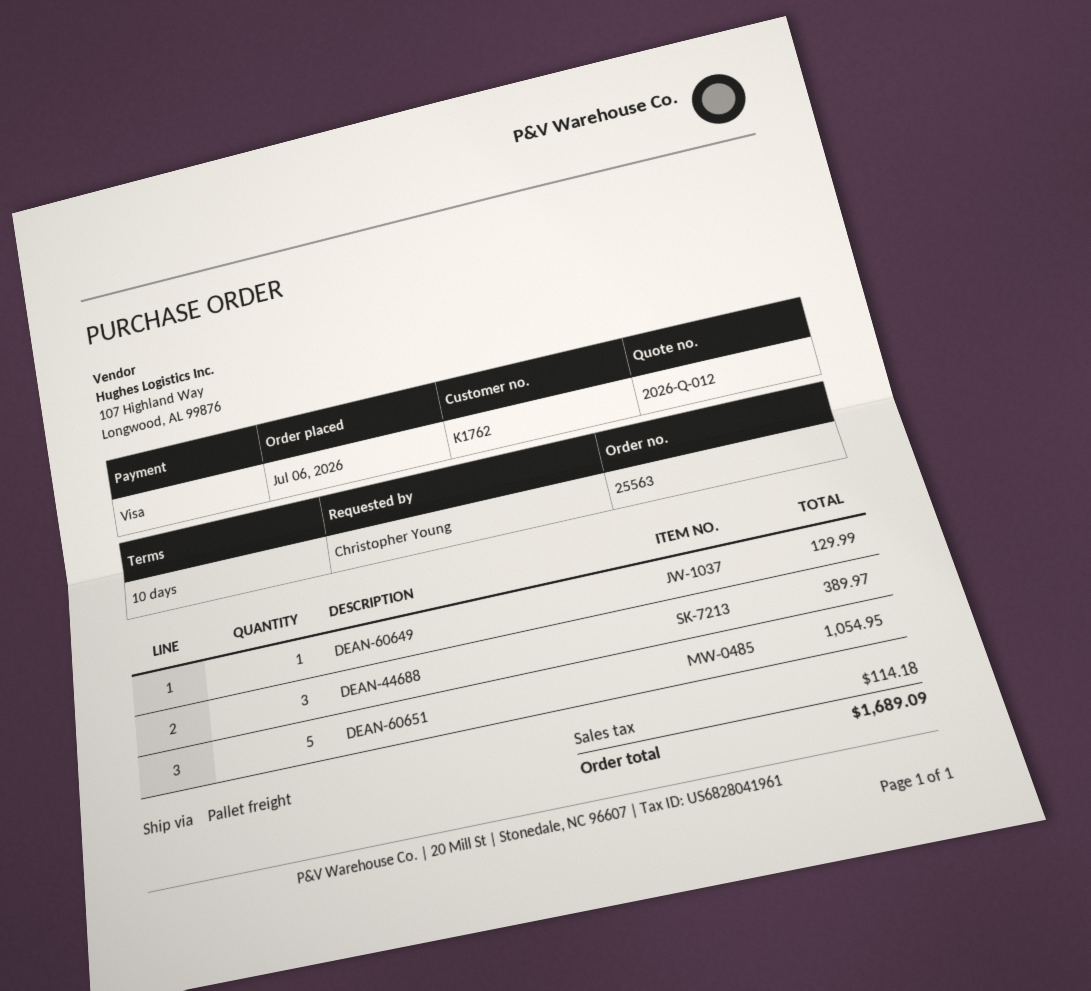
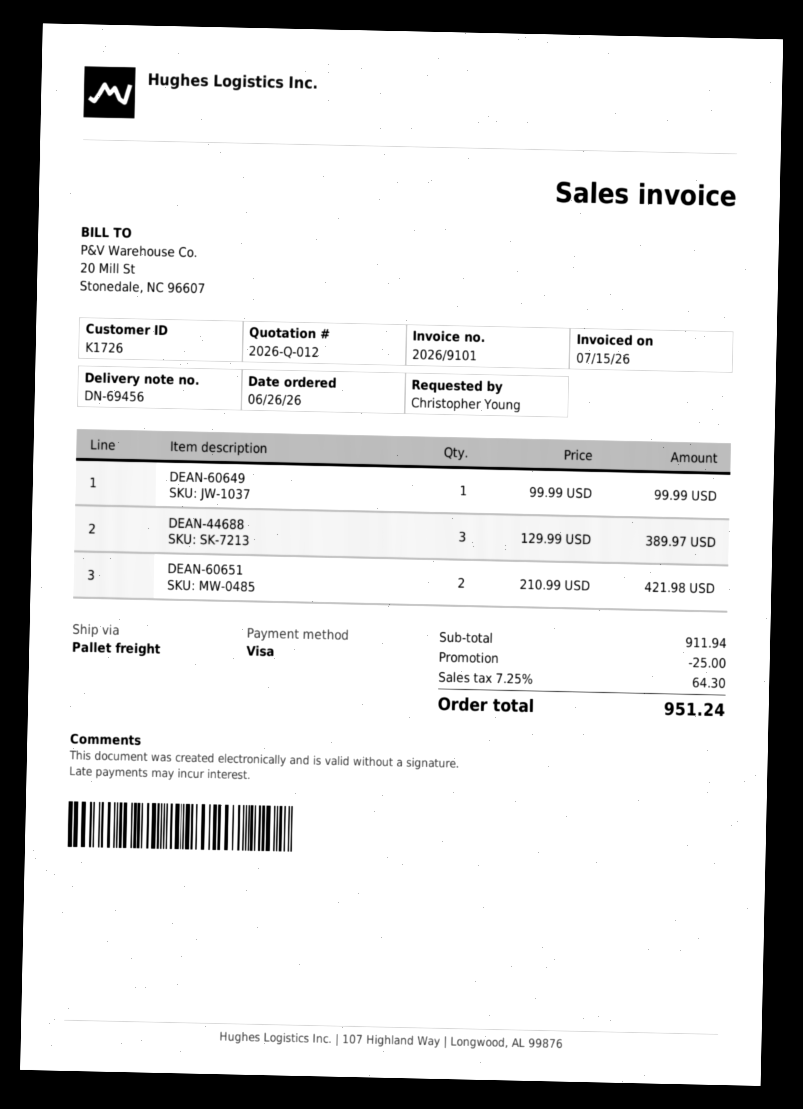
order date: 2026-07-06 -> 2026-06-26
customer number: K1762 -> K1726
DEAN-60649: 1 for 129.99 -> 1 for 99.99
DEAN-60651: 5 for 1054.95 -> 2 for 421.98
discount: none -> 25.00
tax: 114.18 -> 64.30
total: 1689.09 -> 951.24

